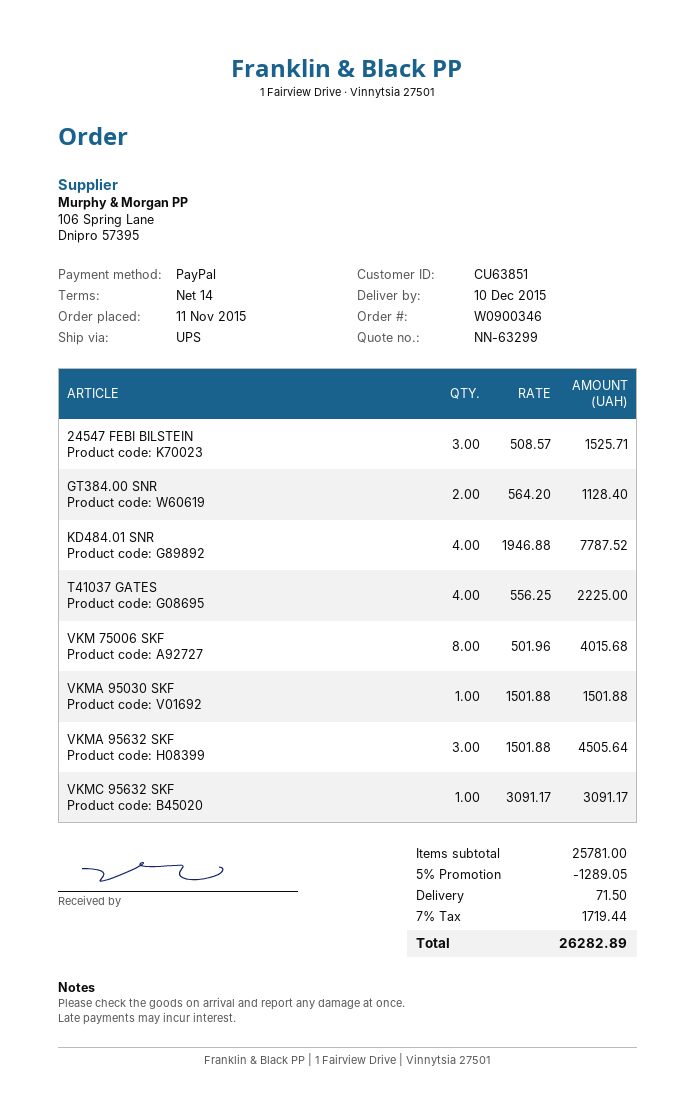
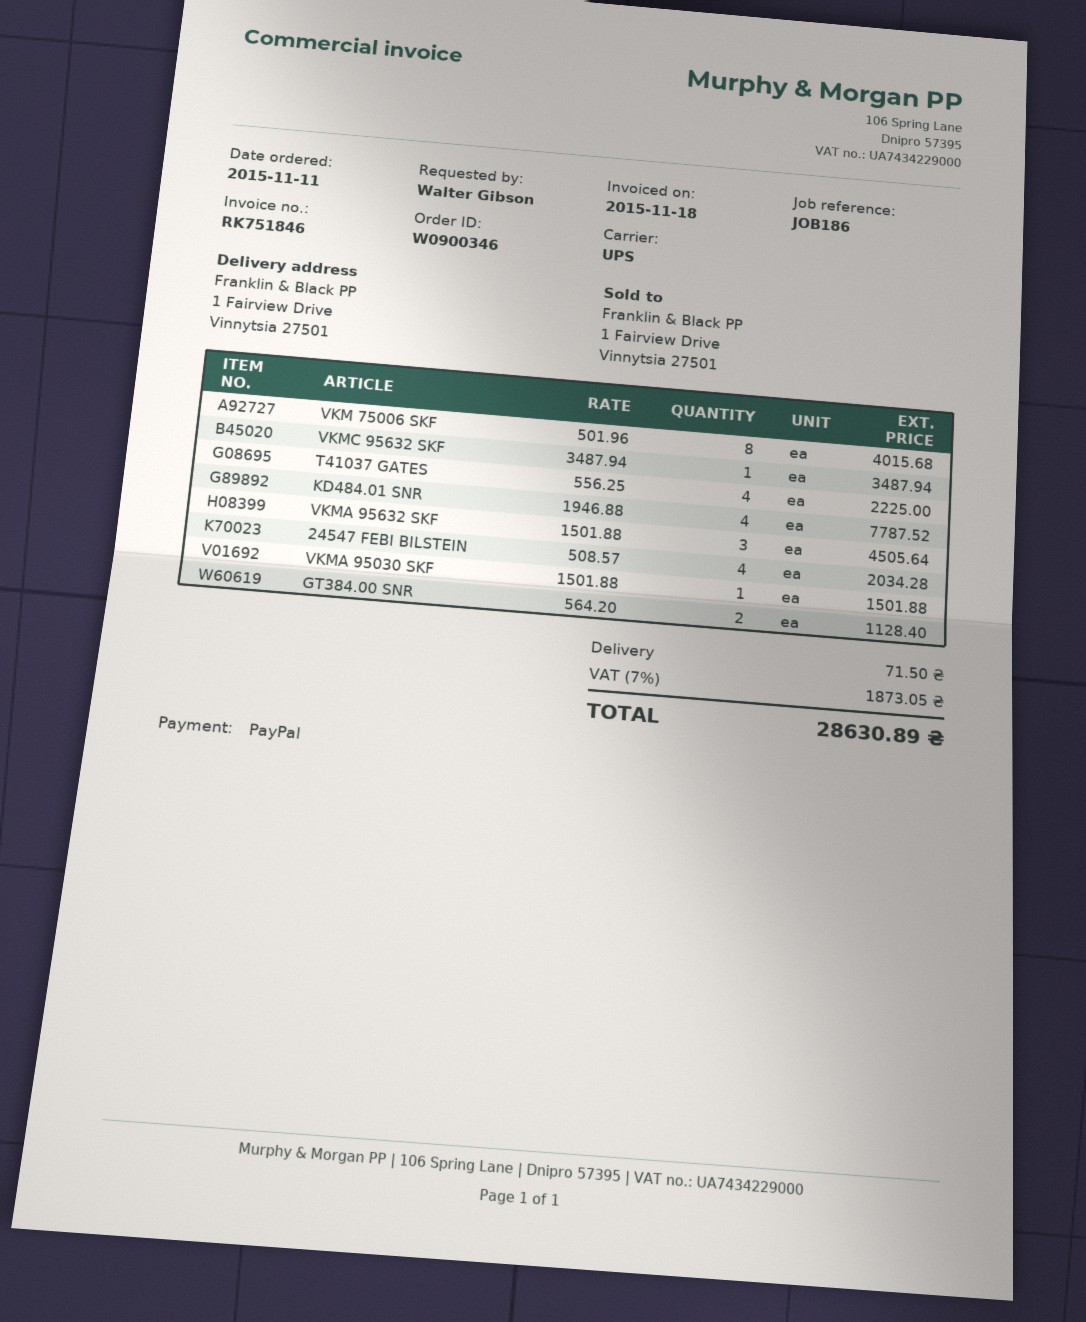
24547 FEBI BILSTEIN: 3 x 508.57 = 1525.71 -> 4 x 508.57 = 2034.28
VKMC 95632 SKF: 1 x 3091.17 = 3091.17 -> 1 x 3487.94 = 3487.94
discount: 5% = 1289.05 -> none
tax: 7% = 1719.44 -> 7% = 1873.05
total: 26282.89 -> 28630.89

